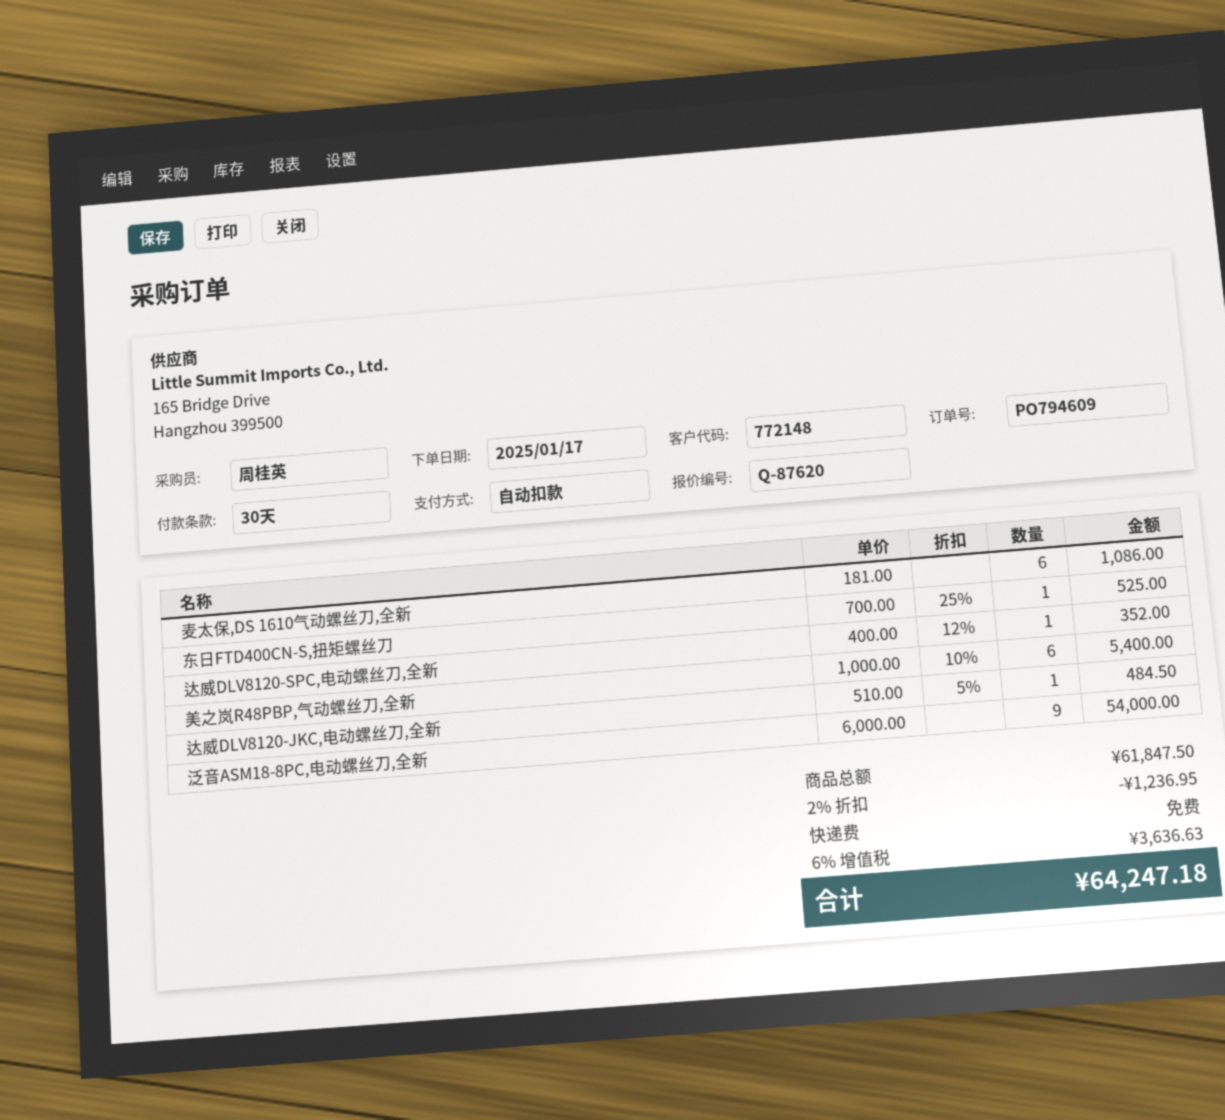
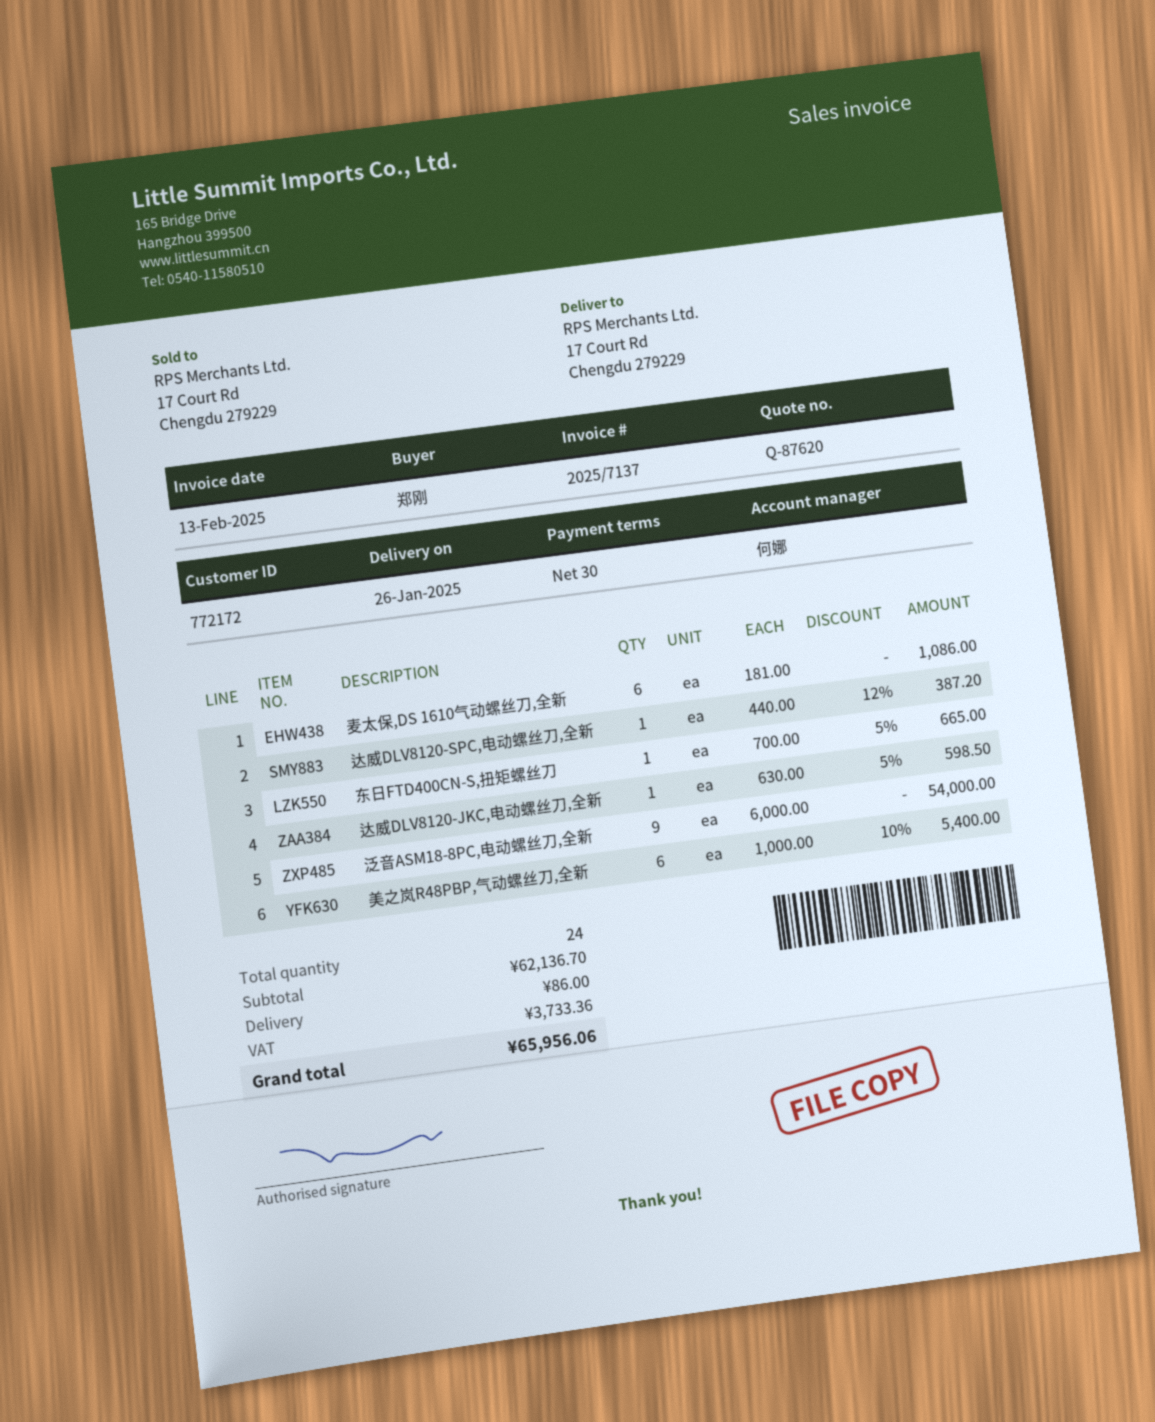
customer number: 772148 -> 772172
ordered by: 周桂英 -> 郑刚
东日FTD400CN-S,扭矩螺丝刀: 1 x 700.00 - 25% = 525.00 -> 1 x 700.00 - 5% = 665.00
达威DLV8120-SPC,电动螺丝刀,全新: 1 x 400.00 - 12% = 352.00 -> 1 x 440.00 - 12% = 387.20
达威DLV8120-JKC,电动螺丝刀,全新: 1 x 510.00 - 5% = 484.50 -> 1 x 630.00 - 5% = 598.50
subtotal: 61847.50 -> 62136.70
discount: 2% = 1236.95 -> none
shipping: 0.00 -> 86.00
tax: 3636.63 -> 3733.36
total: 64247.18 -> 65956.06

